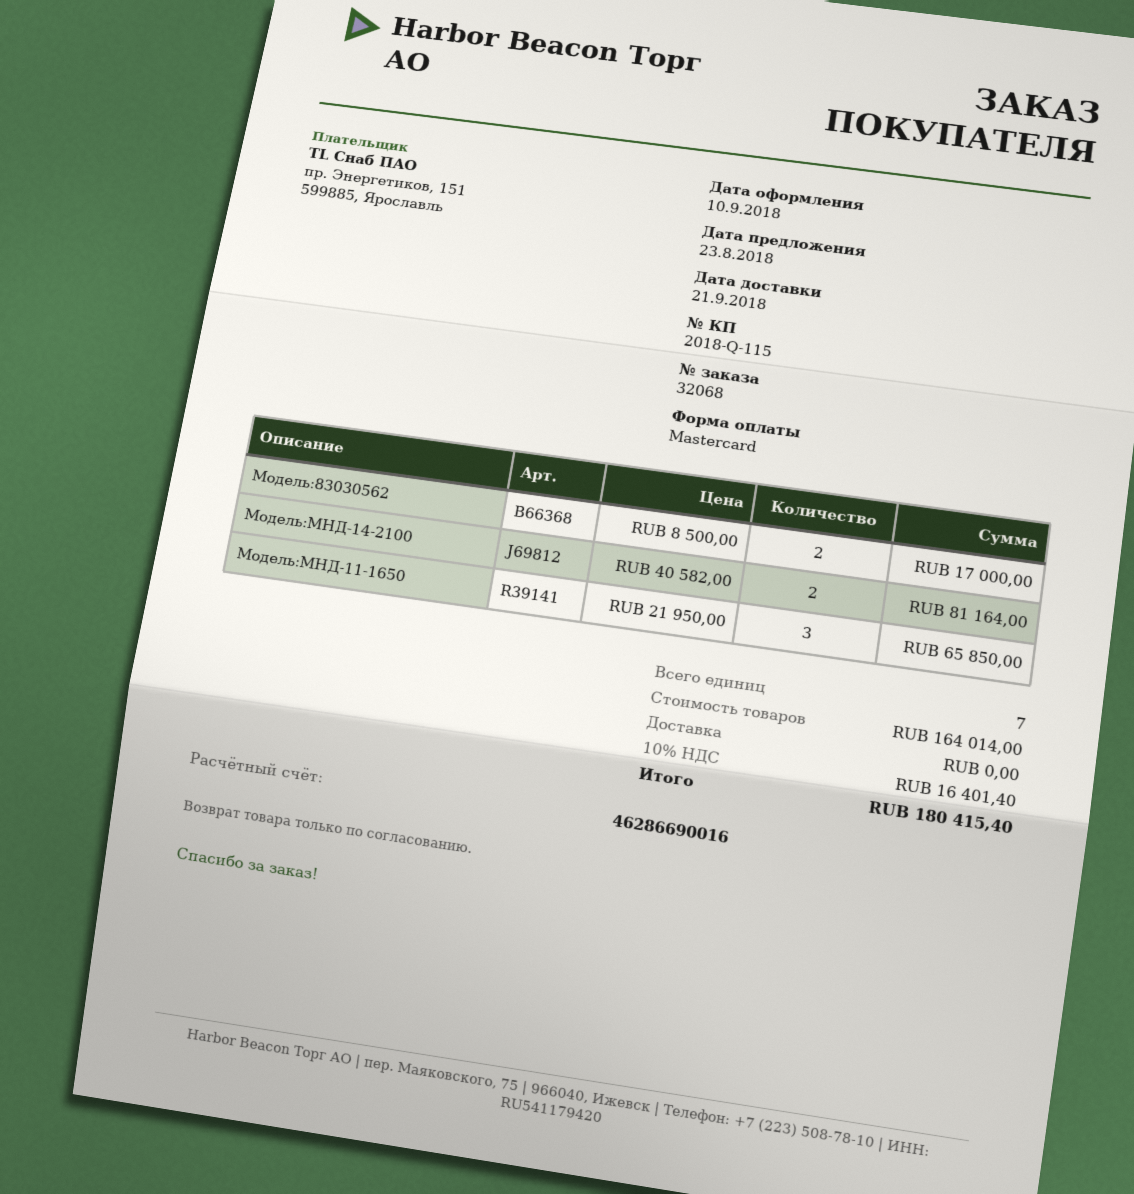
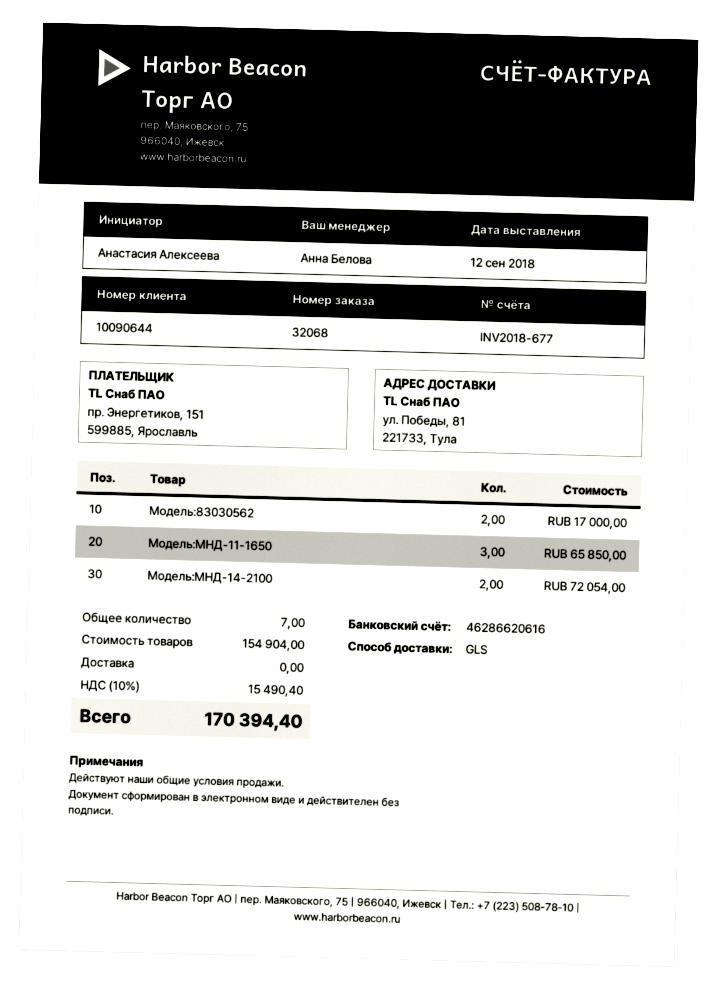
bank account: 46286690016 -> 46286620616
Модель:МНД-14-2100: 2 for 81164.00 -> 2 for 72054.00
subtotal: 164014.00 -> 154904.00
tax: 10% = 16401.40 -> 10% = 15490.40
total: 180415.40 -> 170394.40

